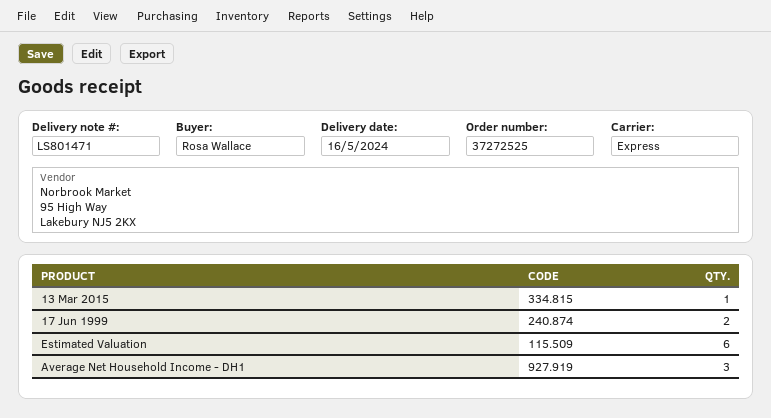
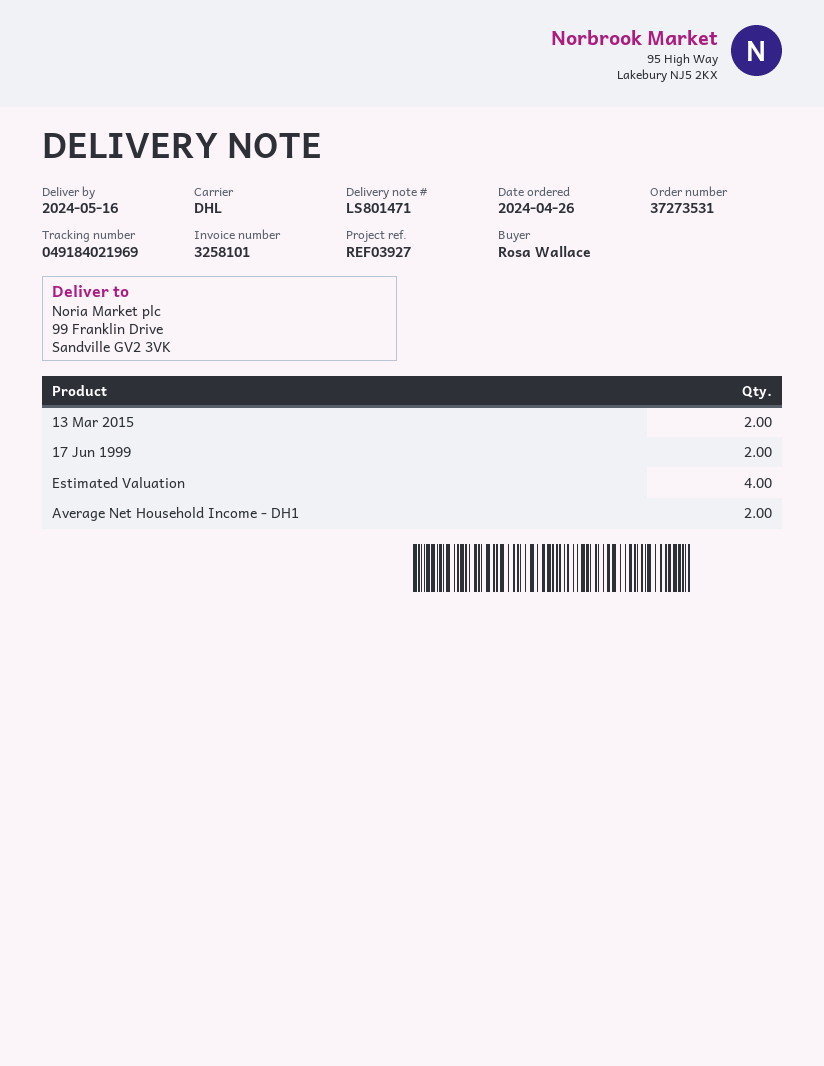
order number: 37272525 -> 37273531
shipping method: express -> DHL
13 Mar 2015: 1 -> 2
Estimated Valuation: 6 -> 4
Average Net Household Income - DH1: 3 -> 2

